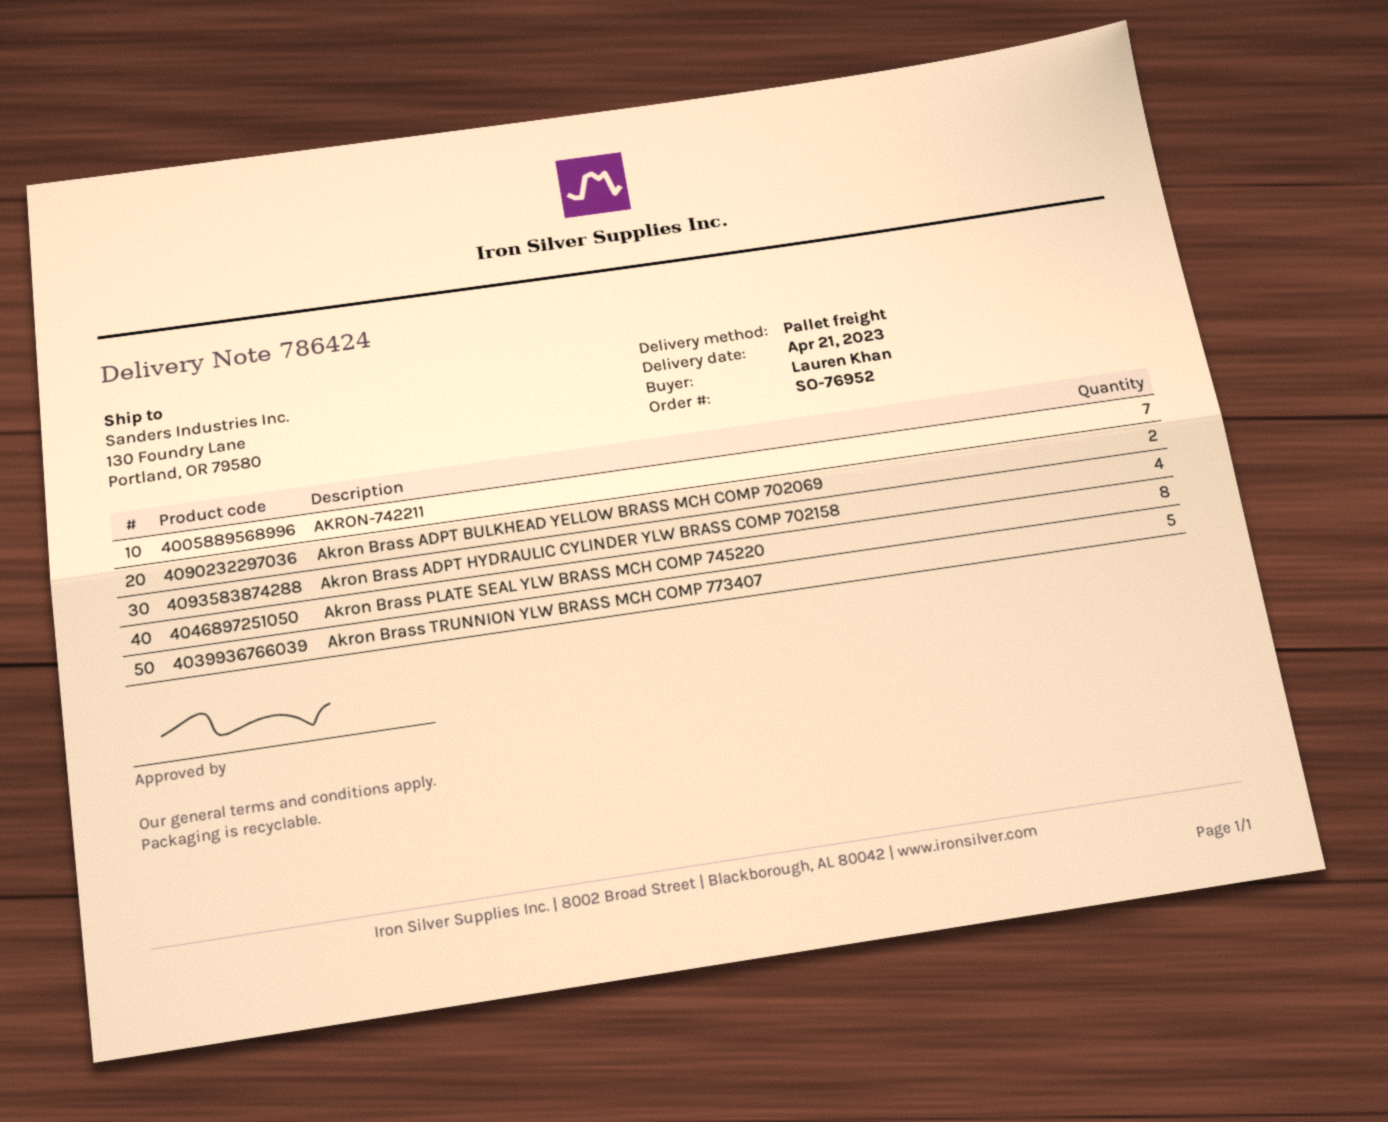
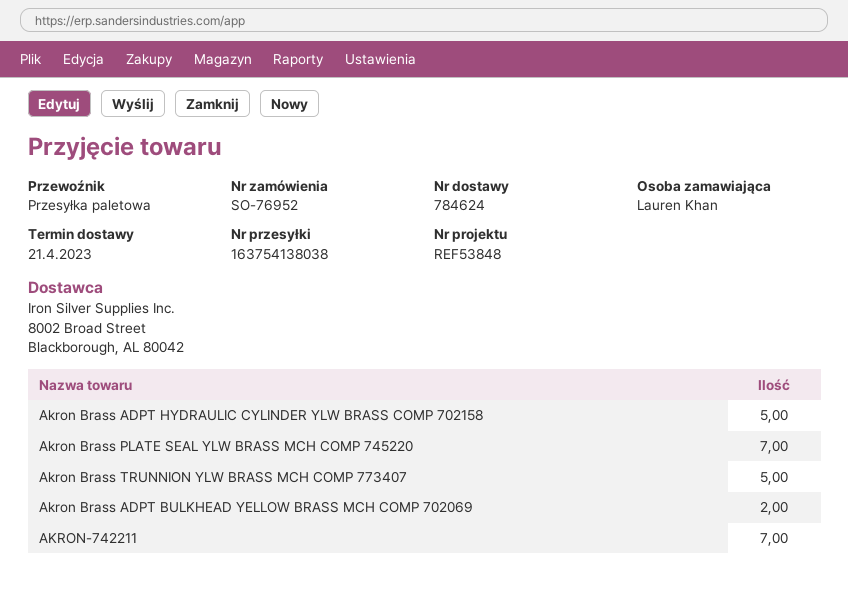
delivery note number: 786424 -> 784624
Akron Brass ADPT HYDRAULIC CYLINDER YLW BRASS COMP 702158: 4 -> 5
Akron Brass PLATE SEAL YLW BRASS MCH COMP 745220: 8 -> 7

